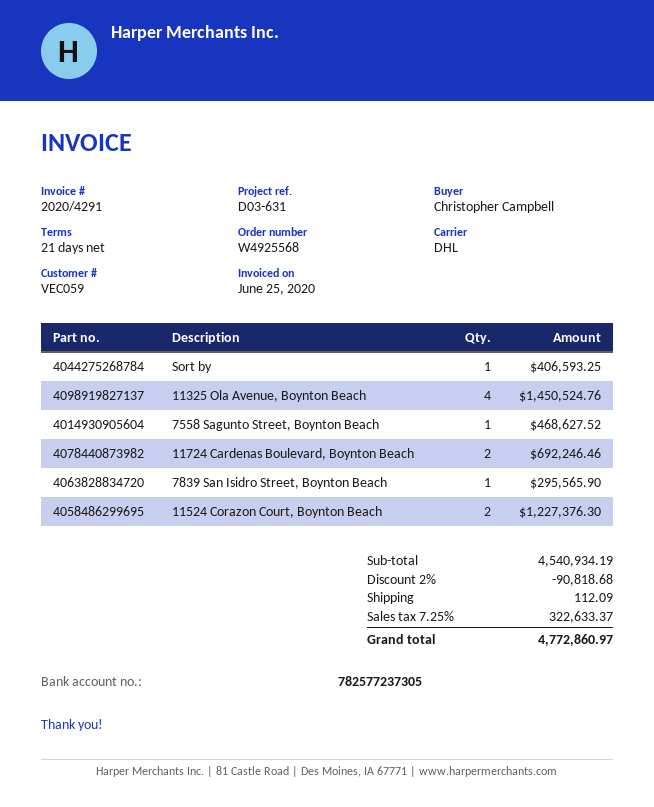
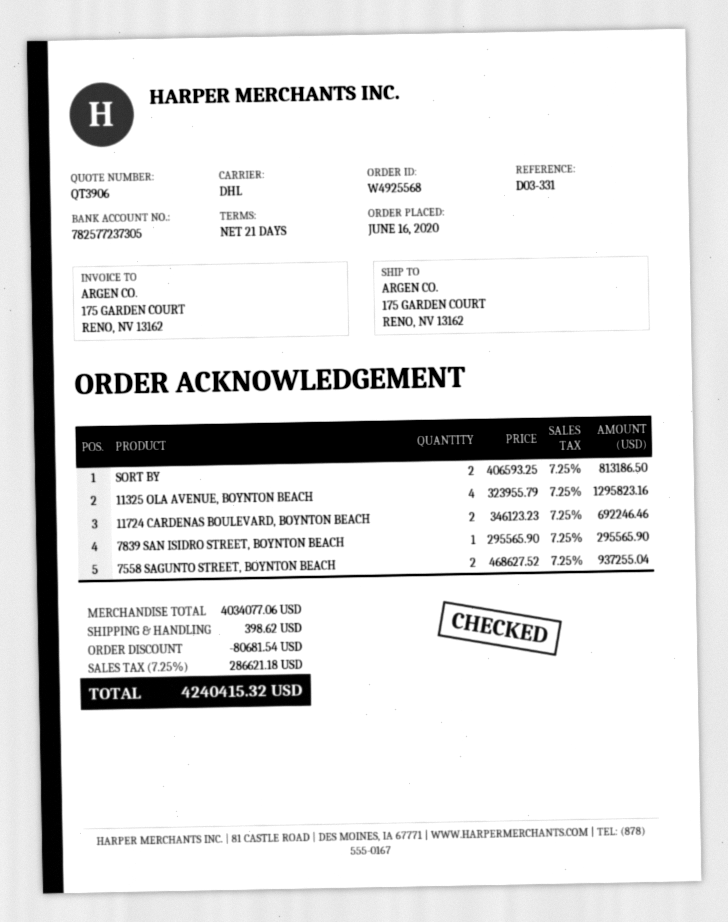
reference: D03-631 -> D03-331
Sort by: 1 for 406593.25 -> 2 for 813186.50
11325 Ola Avenue, Boynton Beach: 4 for 1450524.76 -> 4 for 1295823.16
7558 Sagunto Street, Boynton Beach: 1 for 468627.52 -> 2 for 937255.04
11524 Corazon Court, Boynton Beach: 2 for 1227376.30 -> none
subtotal: 4540934.19 -> 4034077.06
discount: 90818.68 -> 80681.54
shipping: 112.09 -> 398.62
tax: 7.25% = 322633.37 -> 7.25% = 286621.18
total: 4772860.97 -> 4240415.32

